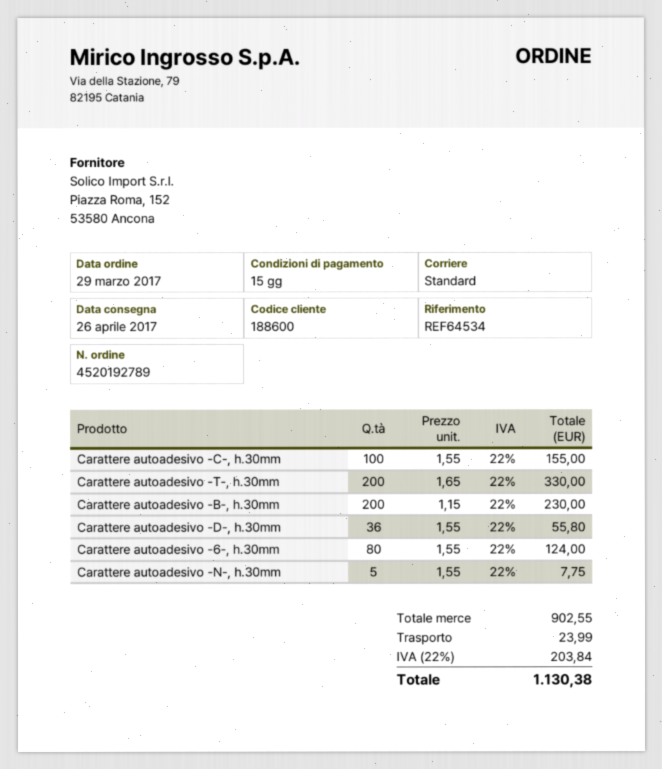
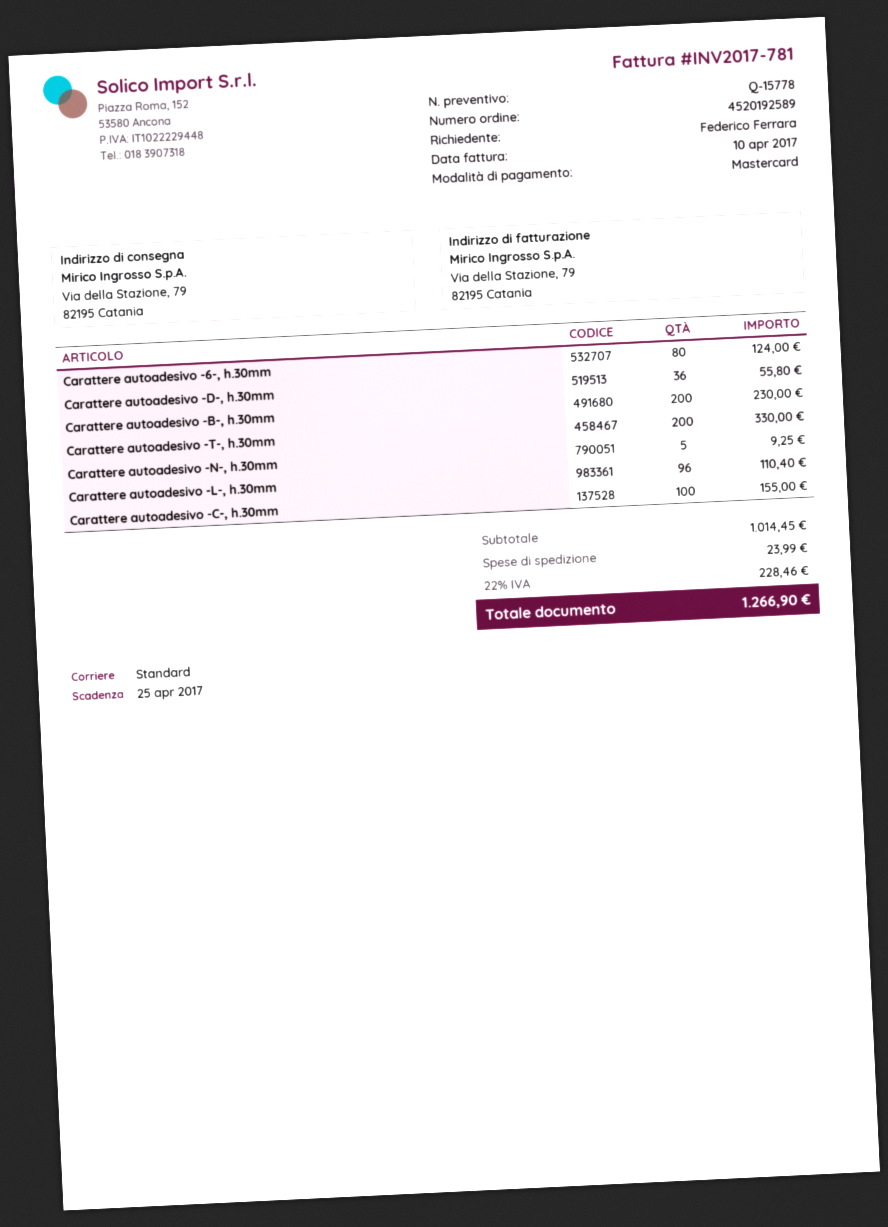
order number: 4520192789 -> 4520192589
Carattere autoadesivo -N-, h.30mm: 5 for 7.75 -> 5 for 9.25
Carattere autoadesivo -L-, h.30mm: none -> 96 for 110.40
subtotal: 902.55 -> 1014.45
tax: 22% = 203.84 -> 22% = 228.46
total: 1130.38 -> 1266.90

